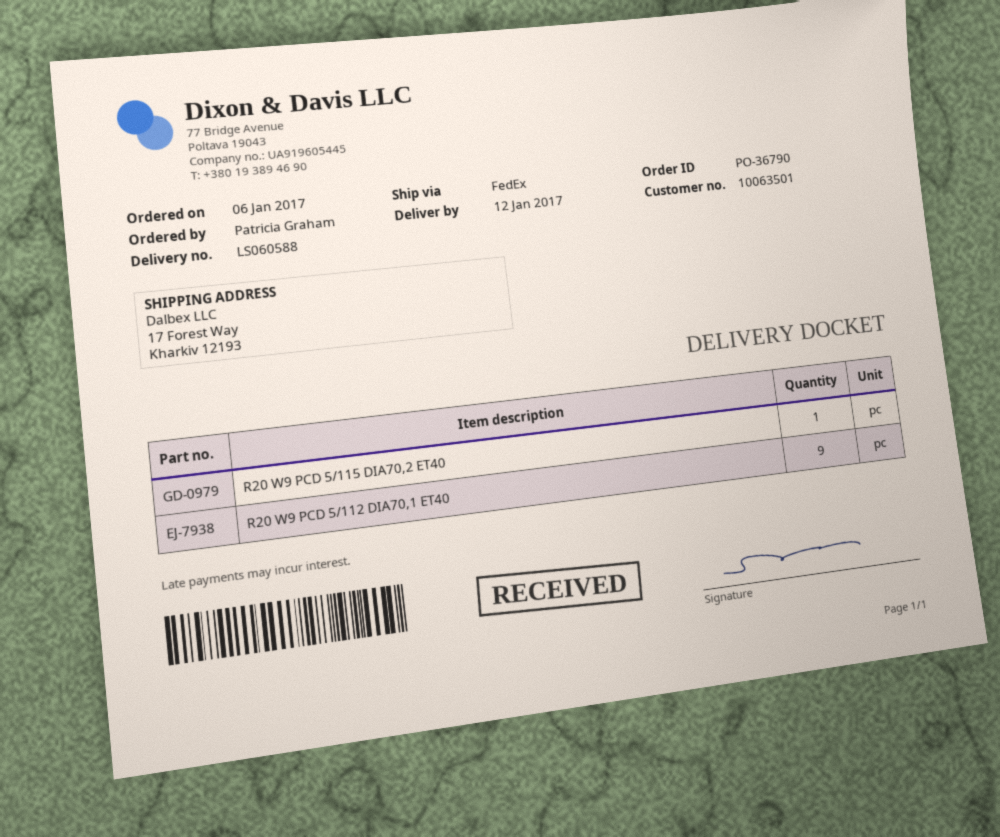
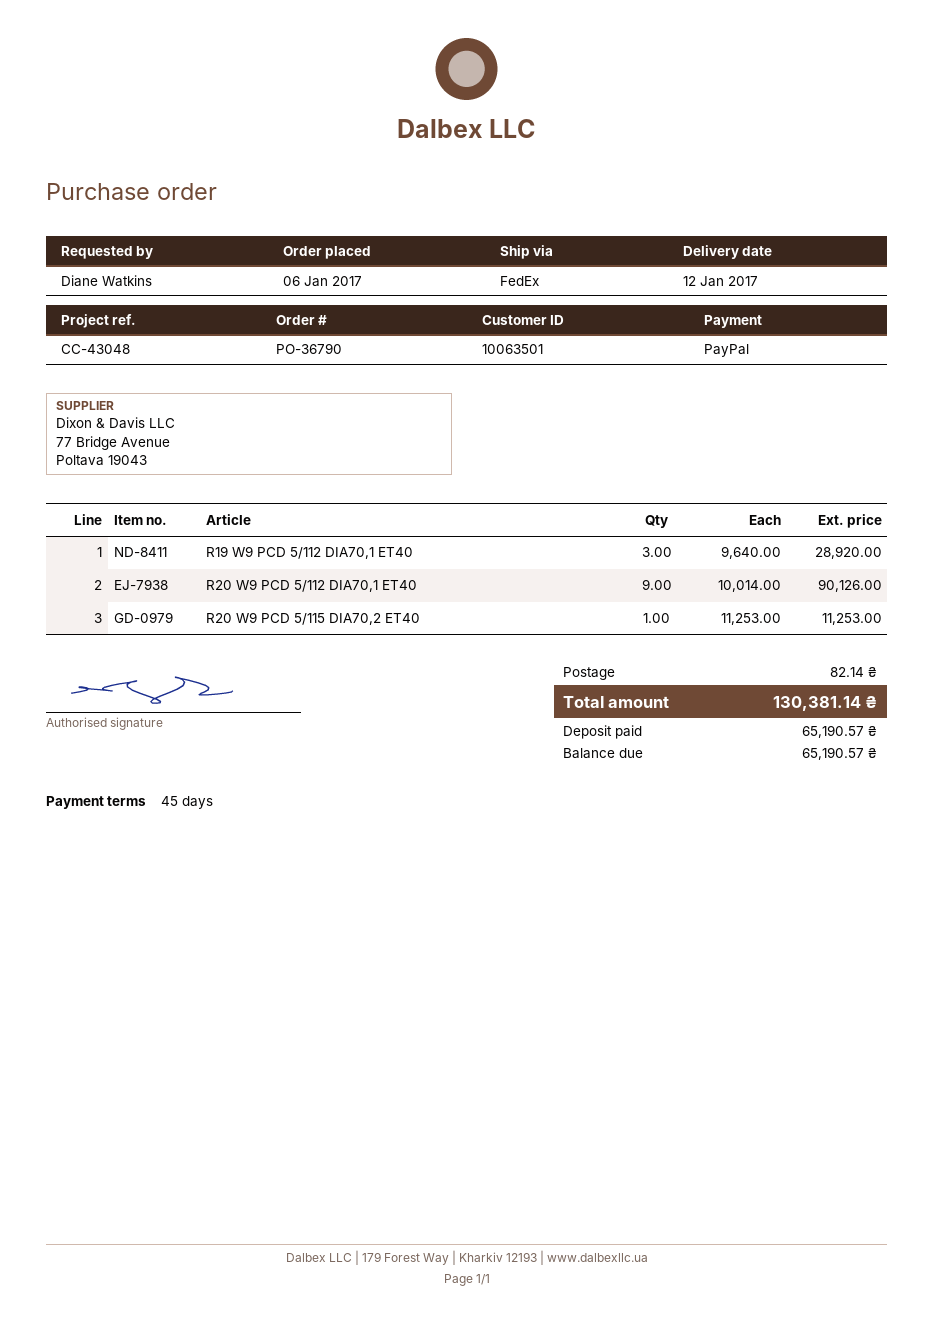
ordered by: Patricia Graham -> Diane Watkins
R19 W9 PCD 5/112 DIA70,1 ET40: none -> 3

